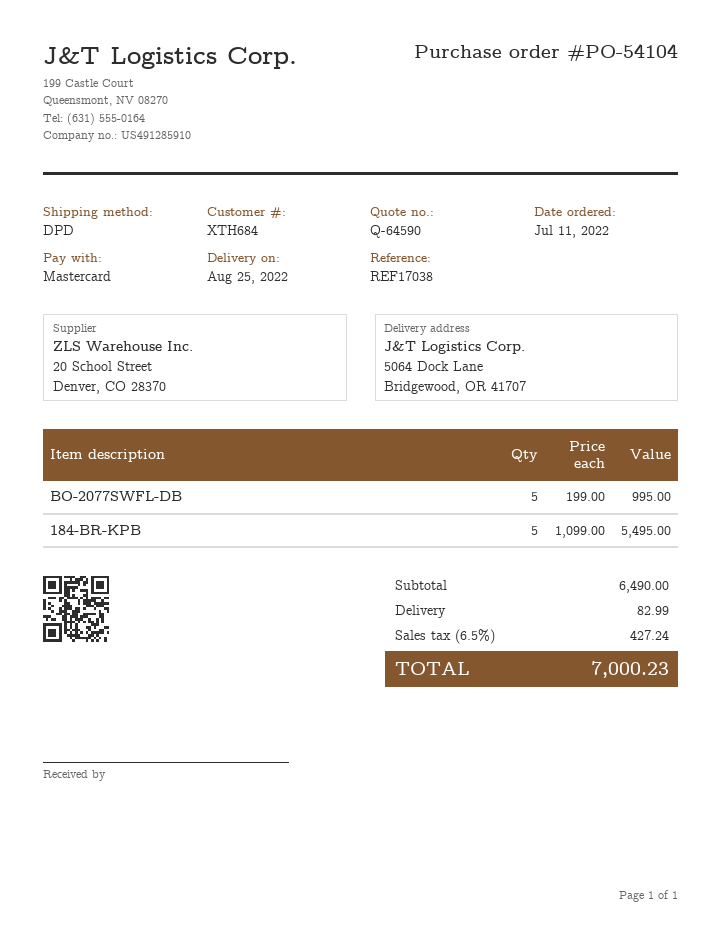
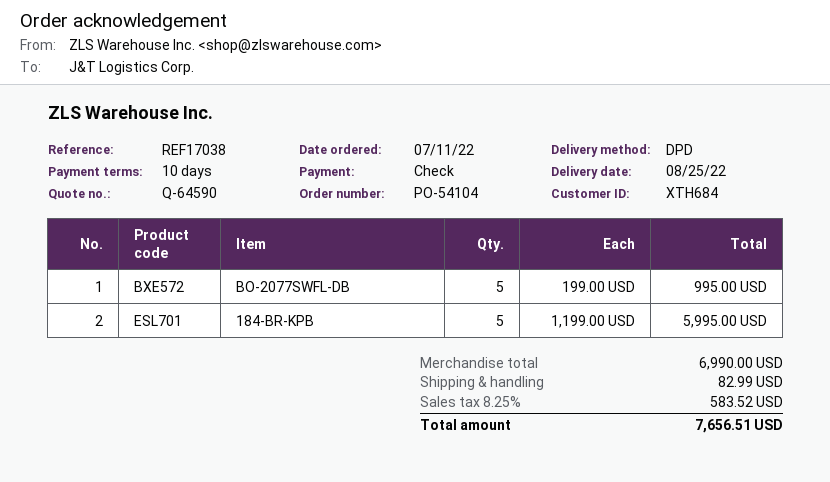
payment method: Mastercard -> cheque
184-BR-KPB: 5 x 1099.00 = 5495.00 -> 5 x 1199.00 = 5995.00
subtotal: 6490.00 -> 6990.00
tax: 6.5% = 427.24 -> 8.25% = 583.52
total: 7000.23 -> 7656.51

